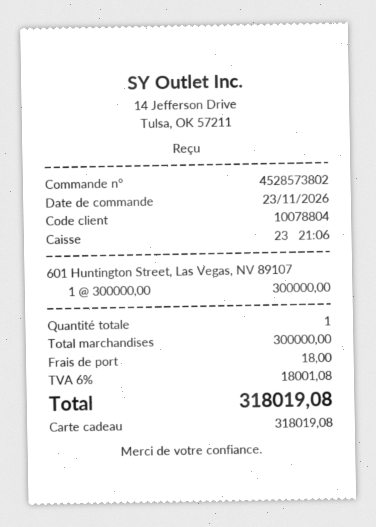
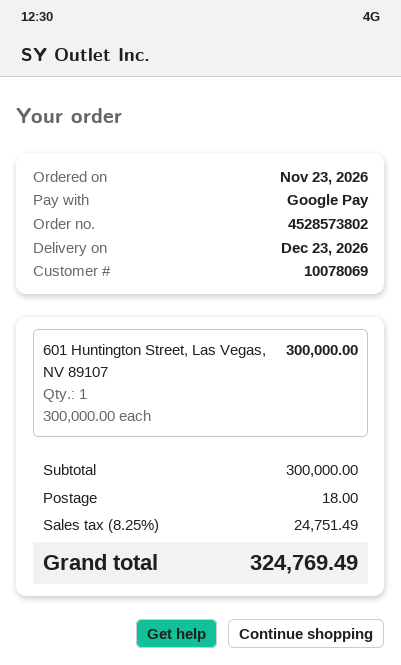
customer number: 10078804 -> 10078069
payment method: gift card -> Google Pay
tax: 6% = 18001.08 -> 8.25% = 24751.49
total: 318019.08 -> 324769.49

